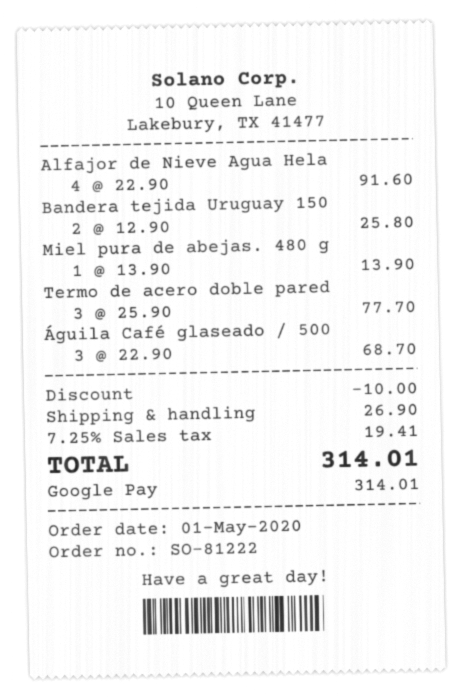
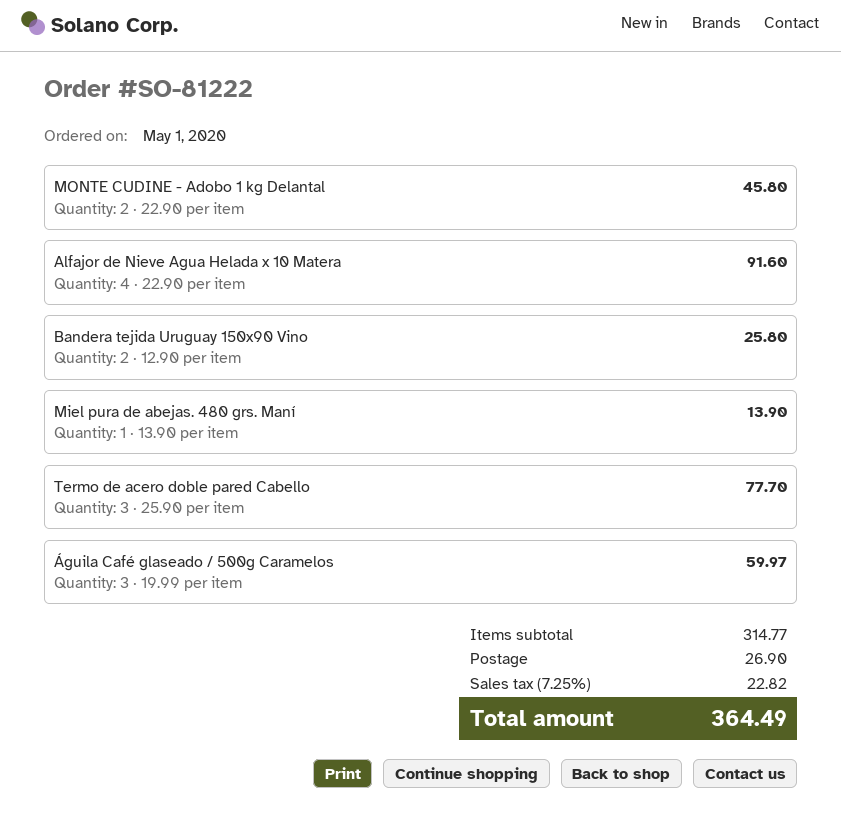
Águila Café glaseado / 500: 3 x 22.90 = 68.70 -> 3 x 19.99 = 59.97
MONTE CUDINE - Adobo 1 kg Delantal: none -> 2 x 22.90 = 45.80
discount: 10.00 -> none
tax: 7.25% = 19.41 -> 7.25% = 22.82
total: 314.01 -> 364.49

